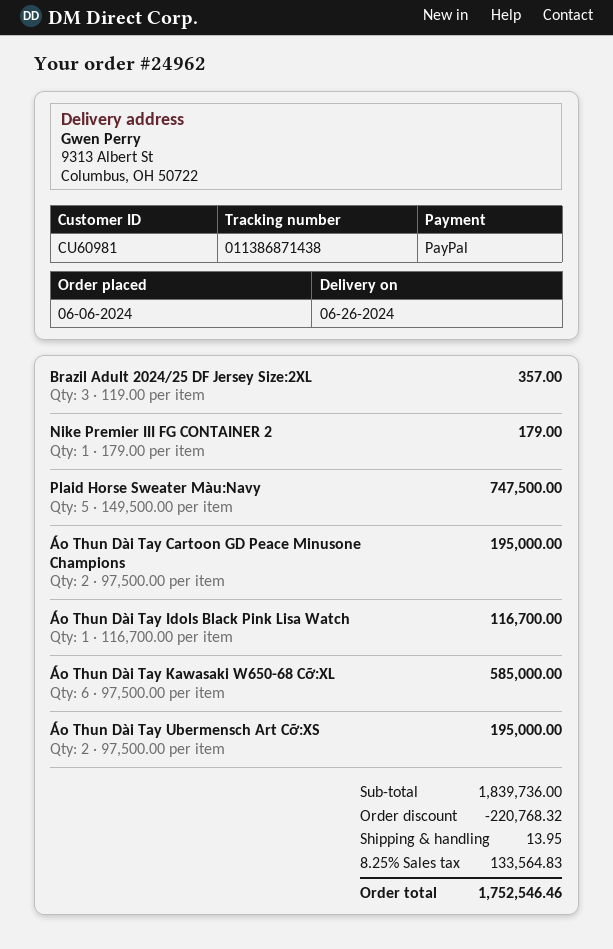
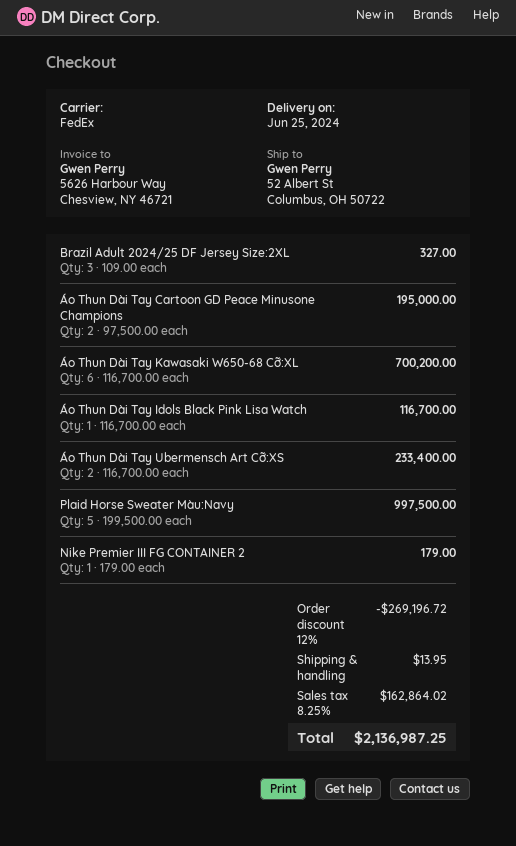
delivery date: 2024-06-26 -> 2024-06-25
ship to: 9313 Albert St, Columbus, OH 50722 -> 52 Albert St, Columbus, OH 50722
Brazil Adult 2024/25 DF Jersey Size:2XL: 3 x 119.00 = 357.00 -> 3 x 109.00 = 327.00
Plaid Horse Sweater Màu:Navy: 5 x 149500.00 = 747500.00 -> 5 x 199500.00 = 997500.00
Áo Thun Dài Tay Kawasaki W650-68 Cỡ:XL: 6 x 97500.00 = 585000.00 -> 6 x 116700.00 = 700200.00
Áo Thun Dài Tay Ubermensch Art Cỡ:XS: 2 x 97500.00 = 195000.00 -> 2 x 116700.00 = 233400.00
discount: 220768.32 -> 269196.72
tax: 8.25% = 133564.83 -> 8.25% = 162864.02
total: 1752546.46 -> 2136987.25

